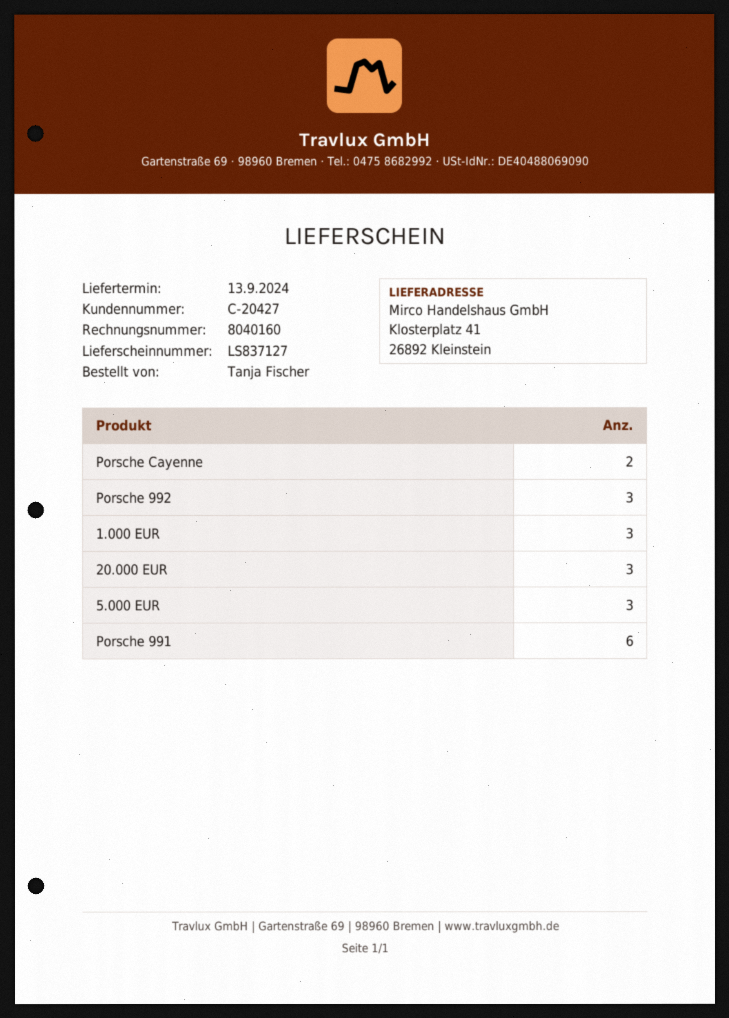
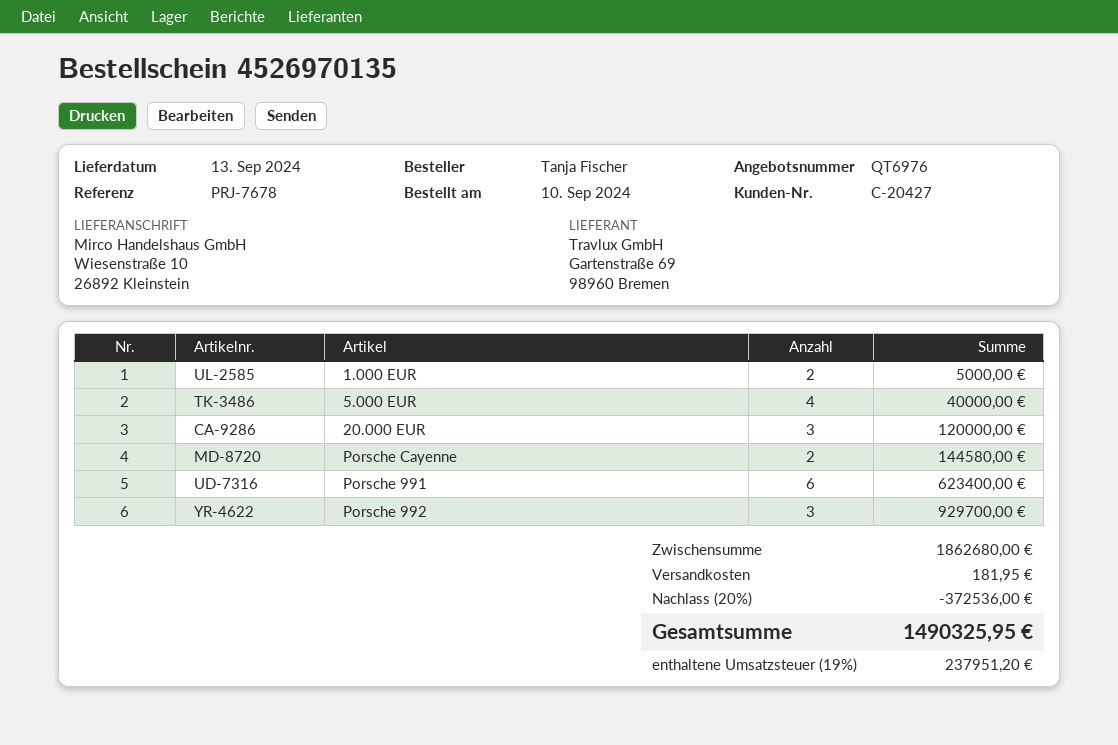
ship to: Klosterplatz 41, 26892 Kleinstein -> Wiesenstraße 10, 26892 Kleinstein
1.000 EUR: 3 -> 2
5.000 EUR: 3 -> 4

